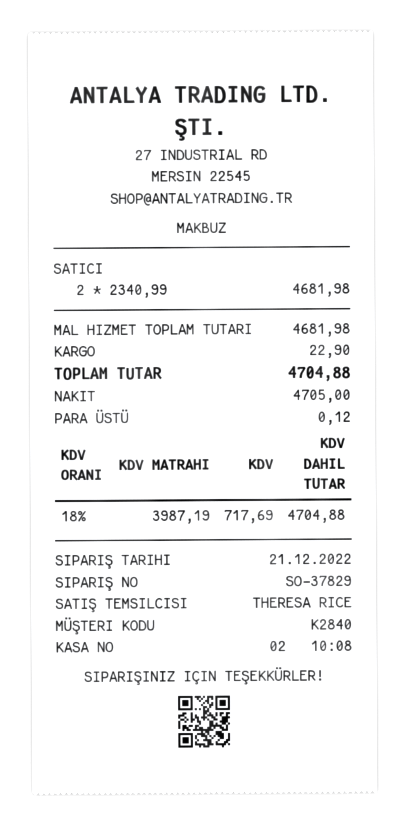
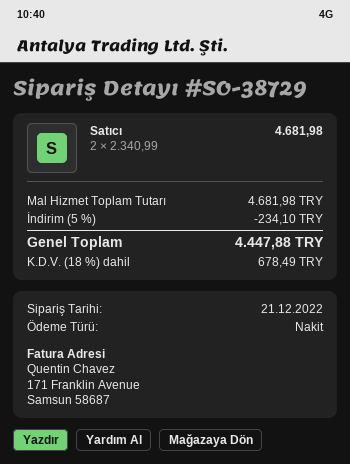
order number: SO-37829 -> SO-38729
discount: none -> 5% = 234.10
shipping: 22.90 -> none
tax: 18% = 717.69 -> 18% = 678.49
total: 4704.88 -> 4447.88

